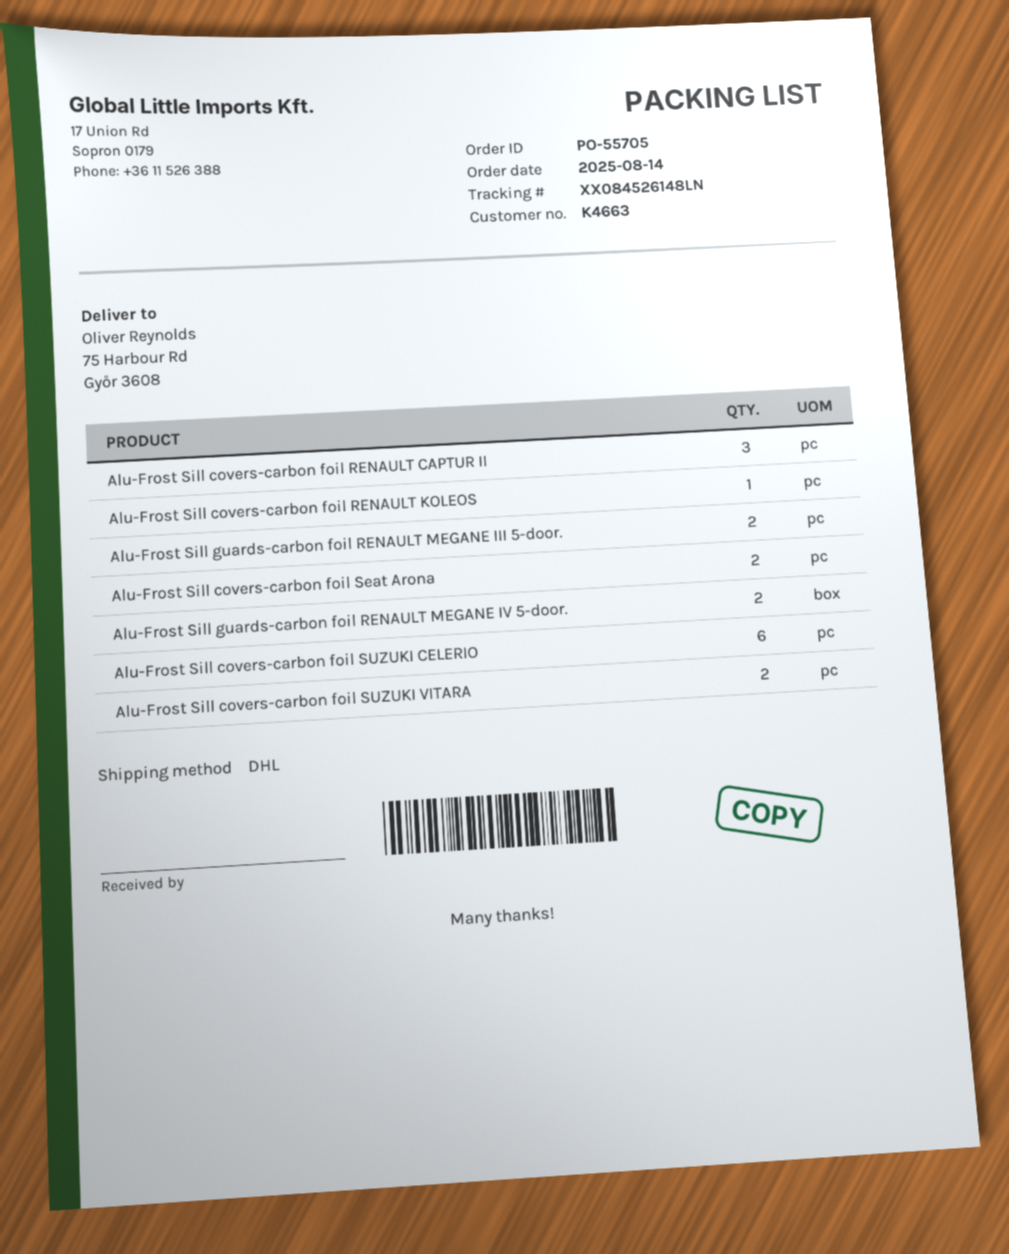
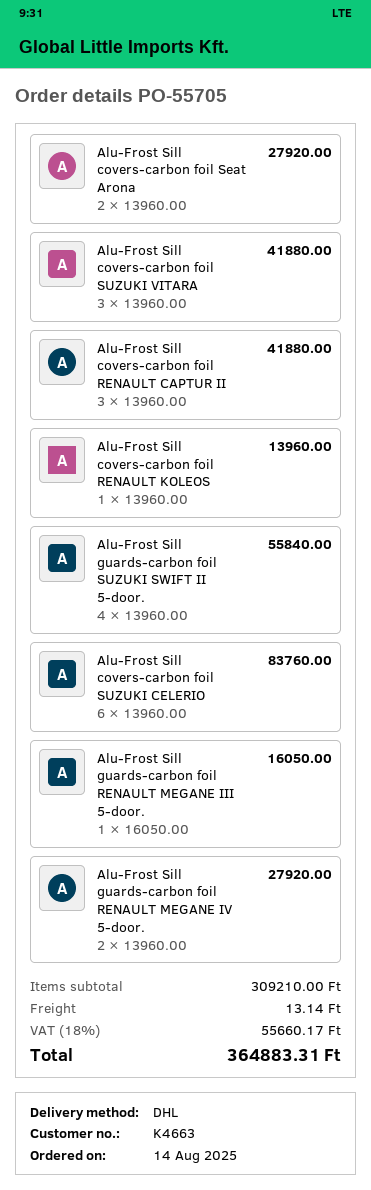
Alu-Frost Sill guards-carbon foil RENAULT MEGANE III 5-door.: 2 -> 1
Alu-Frost Sill covers-carbon foil SUZUKI VITARA: 2 -> 3
Alu-Frost Sill guards-carbon foil SUZUKI SWIFT II 5-door.: none -> 4

